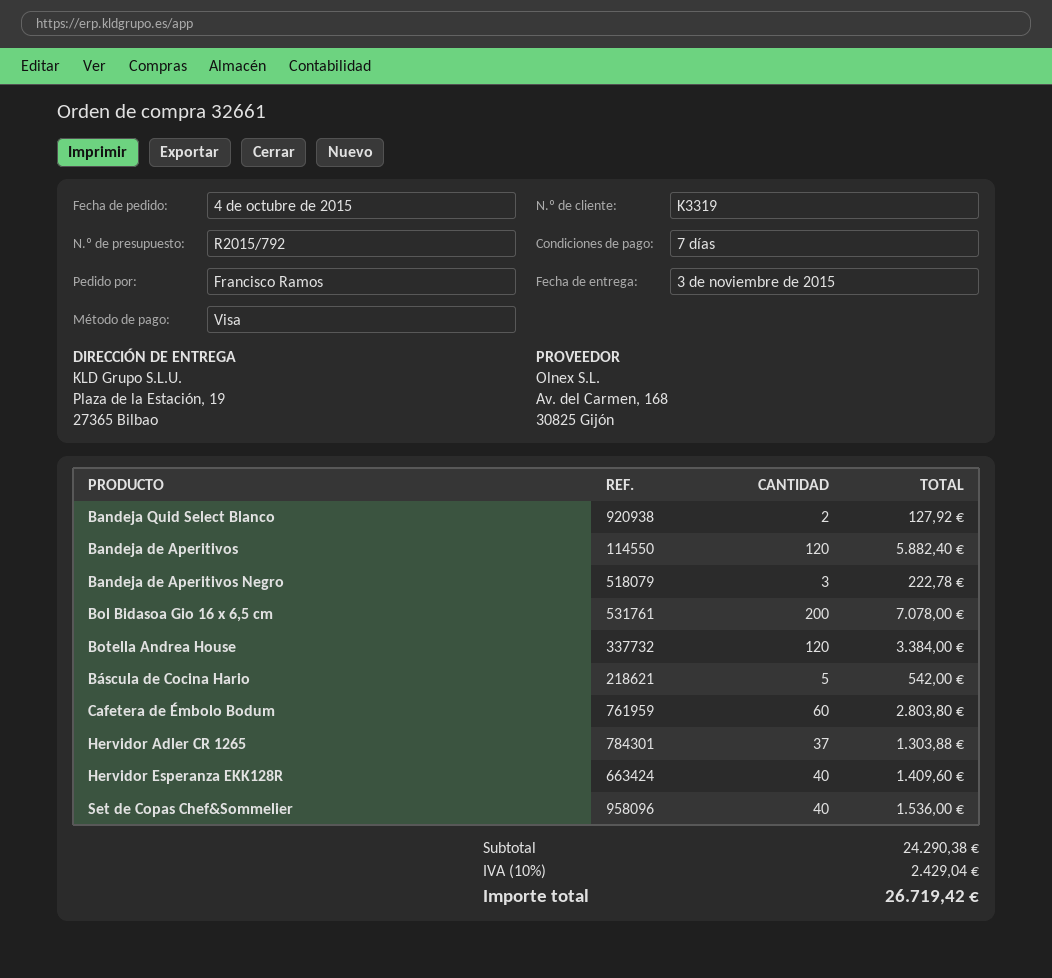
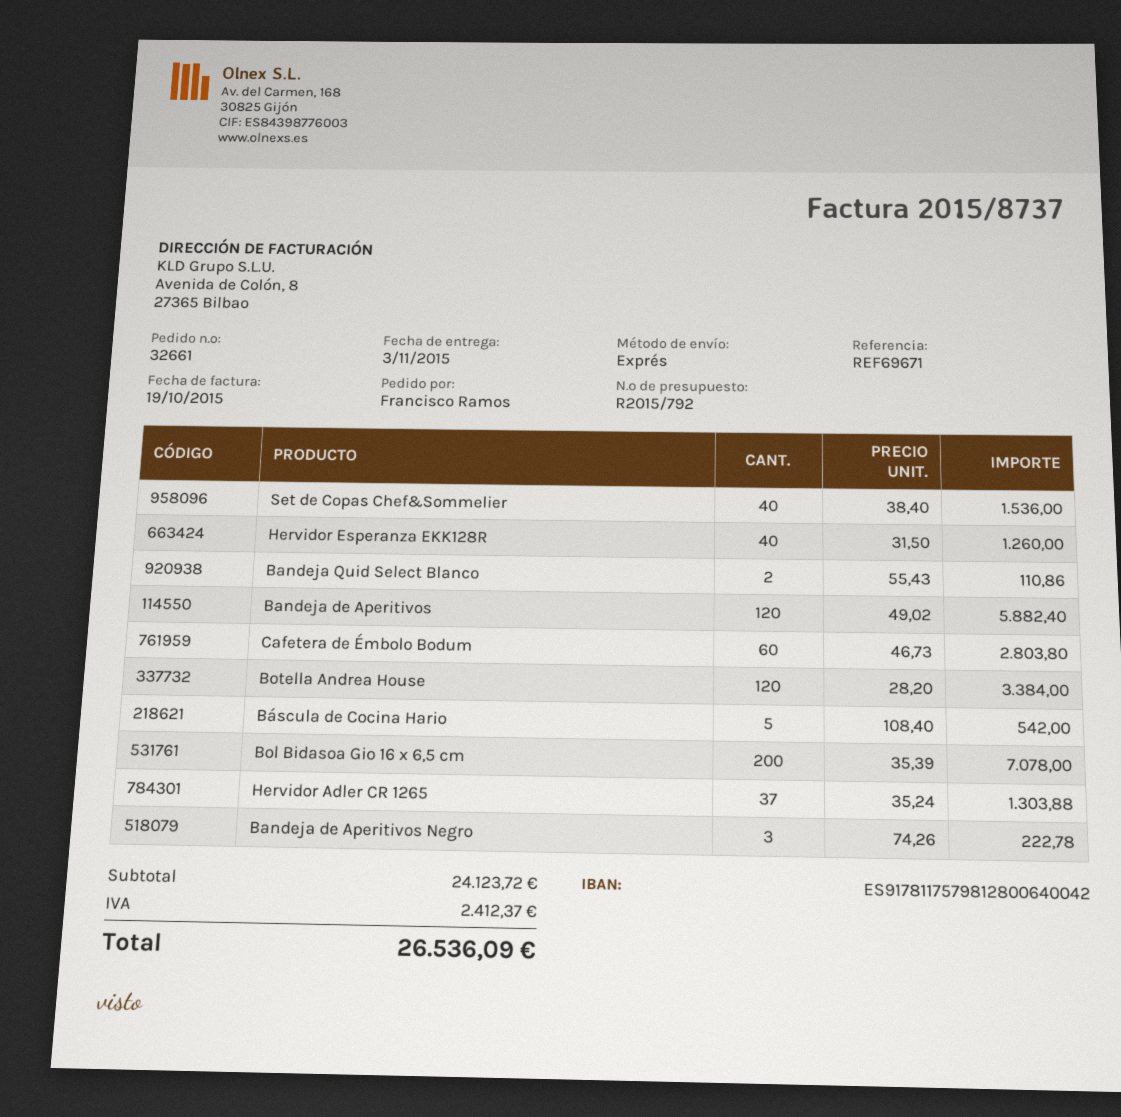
Bandeja Quid Select Blanco: 2 for 127.92 -> 2 for 110.86
Hervidor Esperanza EKK128R: 40 for 1409.60 -> 40 for 1260.00
subtotal: 24290.38 -> 24123.72
tax: 2429.04 -> 2412.37
total: 26719.42 -> 26536.09

